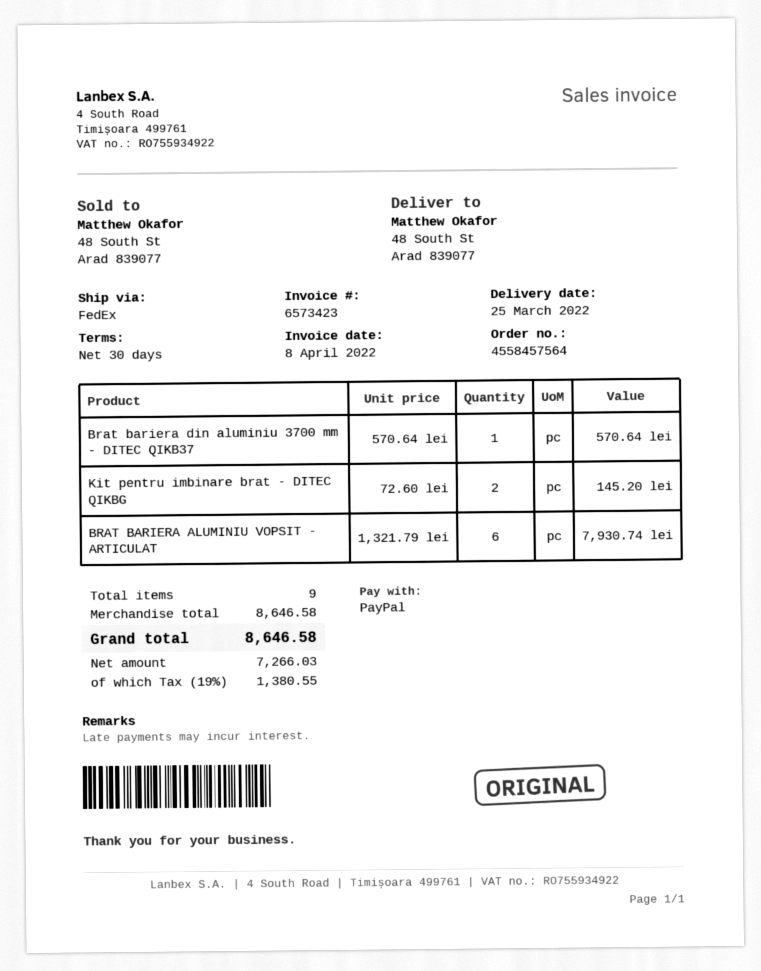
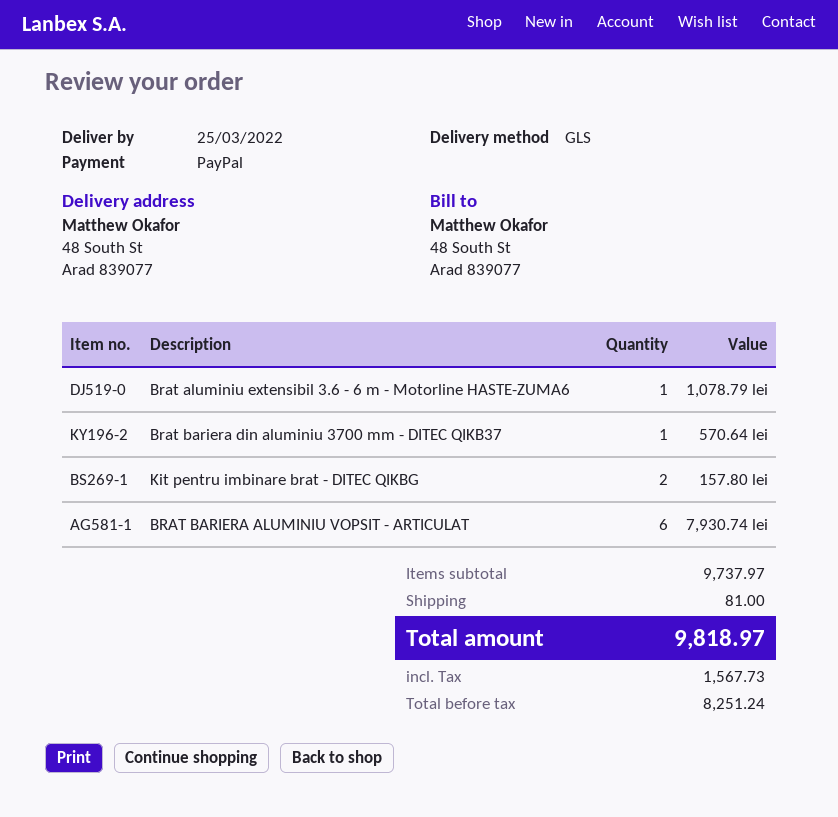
shipping method: FedEx -> GLS
Kit pentru imbinare brat - DITEC QIKBG: 2 for 145.20 -> 2 for 157.80
Brat aluminiu extensibil 3.6 - 6 m - Motorline HASTE-ZUMA6: none -> 1 for 1078.79
subtotal: 8646.58 -> 9737.97
shipping: none -> 81.00
net: 7266.03 -> 8251.24
tax: 1380.55 -> 1567.73
total: 8646.58 -> 9818.97

